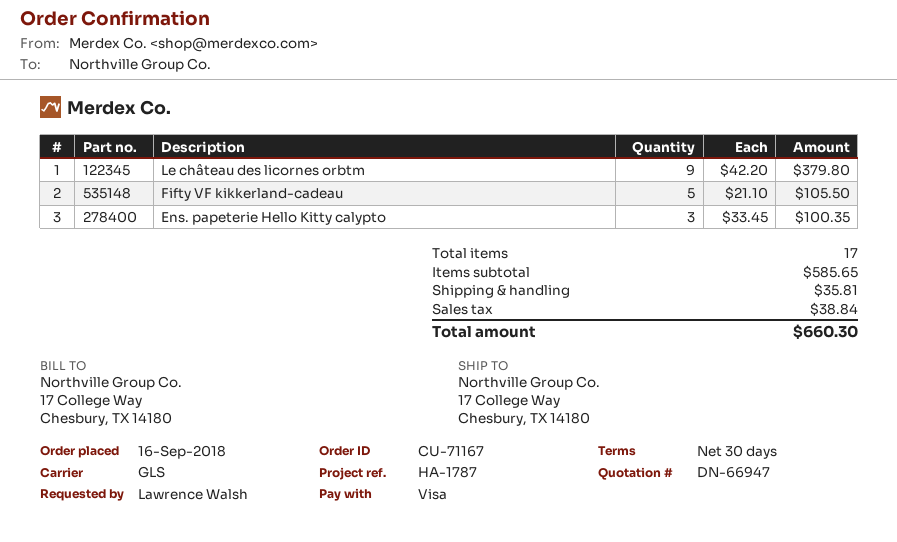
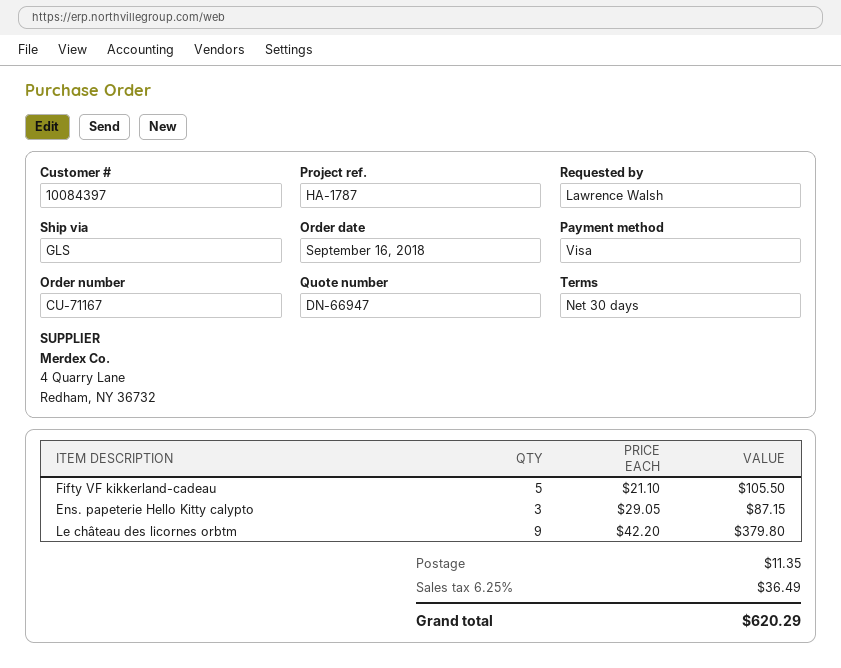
Ens. papeterie Hello Kitty calypto: 3 x 33.45 = 100.35 -> 3 x 29.05 = 87.15
shipping: 35.81 -> 11.35
tax: 38.84 -> 36.49
total: 660.30 -> 620.29

